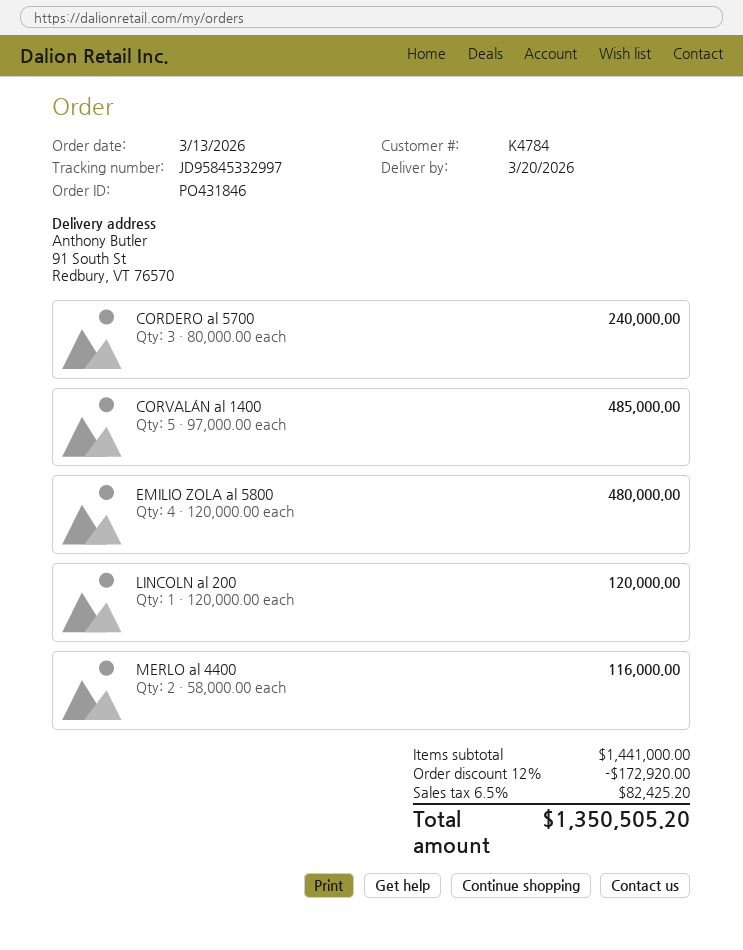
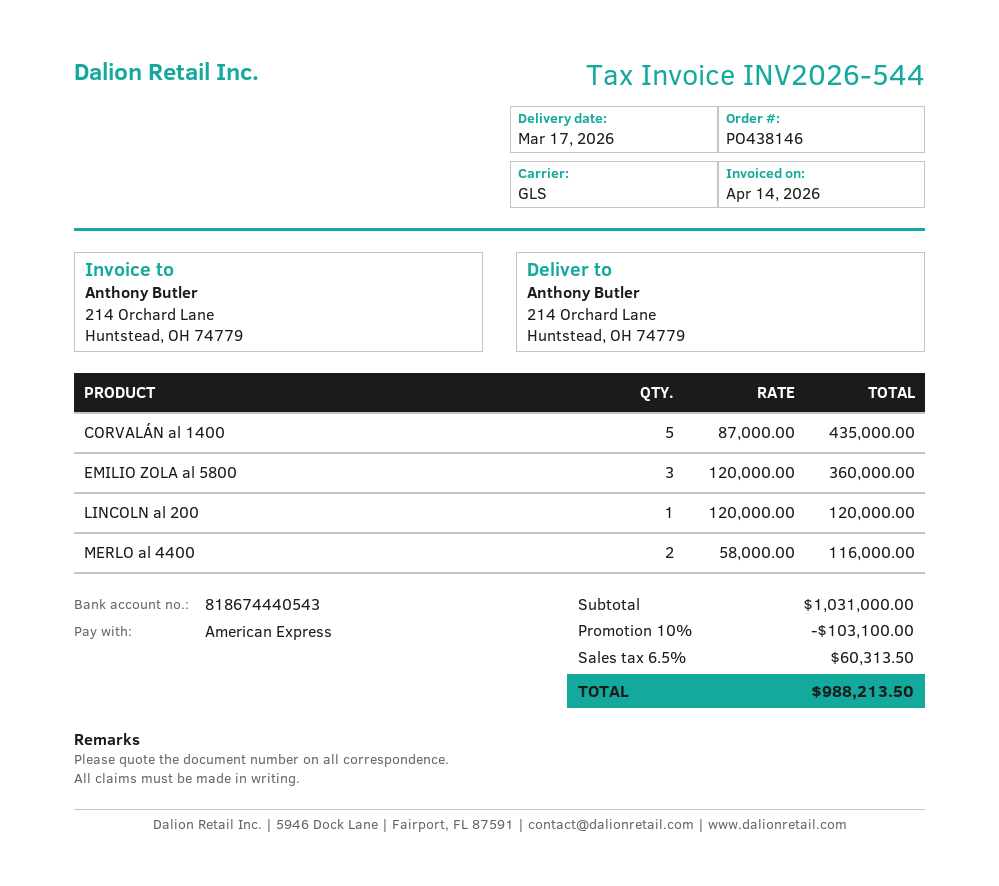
order number: PO431846 -> PO438146
delivery date: 2026-03-20 -> 2026-03-17
ship to: 91 South St, Redbury, VT 76570 -> 214 Orchard Lane, Huntstead, OH 74779
CORDERO al 5700: 3 x 80000.00 = 240000.00 -> none
CORVALÁN al 1400: 5 x 97000.00 = 485000.00 -> 5 x 87000.00 = 435000.00
EMILIO ZOLA al 5800: 4 x 120000.00 = 480000.00 -> 3 x 120000.00 = 360000.00
subtotal: 1441000.00 -> 1031000.00
discount: 12% = 172920.00 -> 10% = 103100.00
tax: 6.5% = 82425.20 -> 6.5% = 60313.50
total: 1350505.20 -> 988213.50

